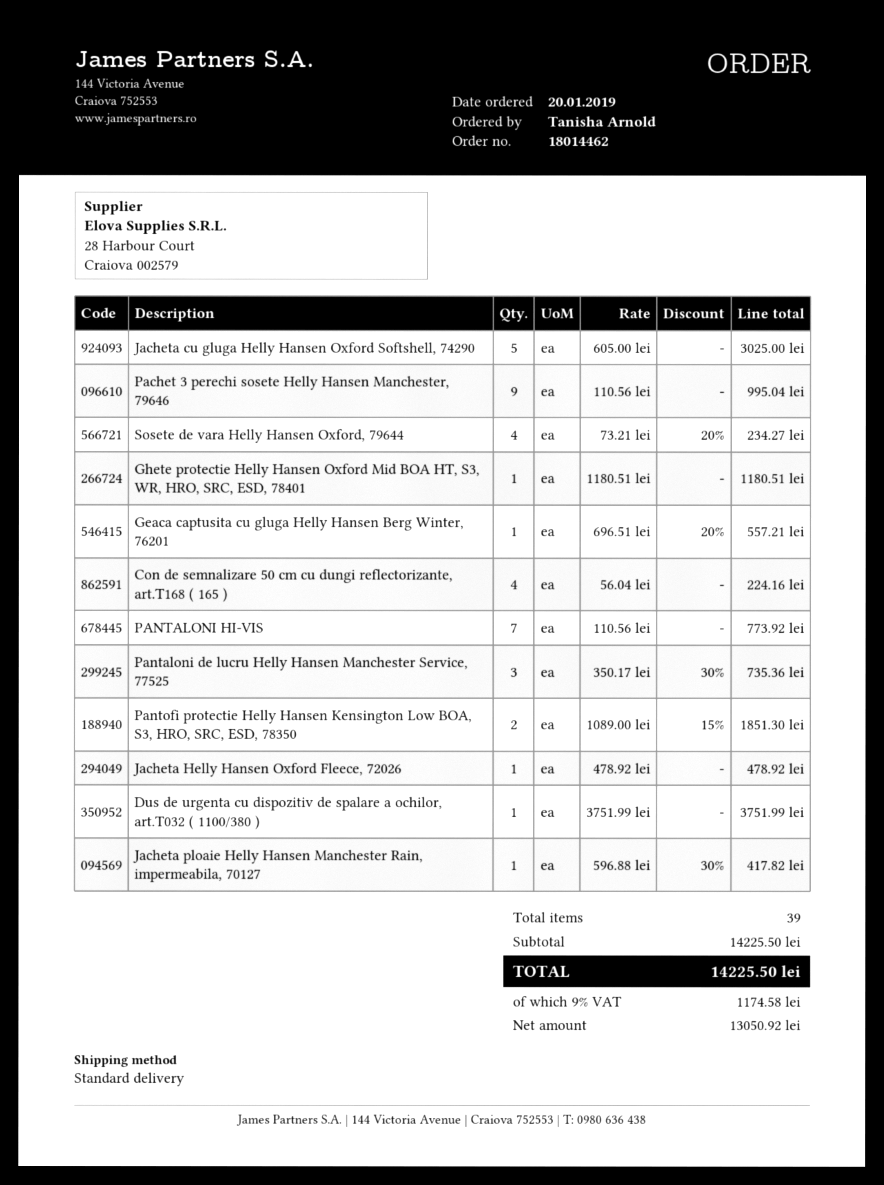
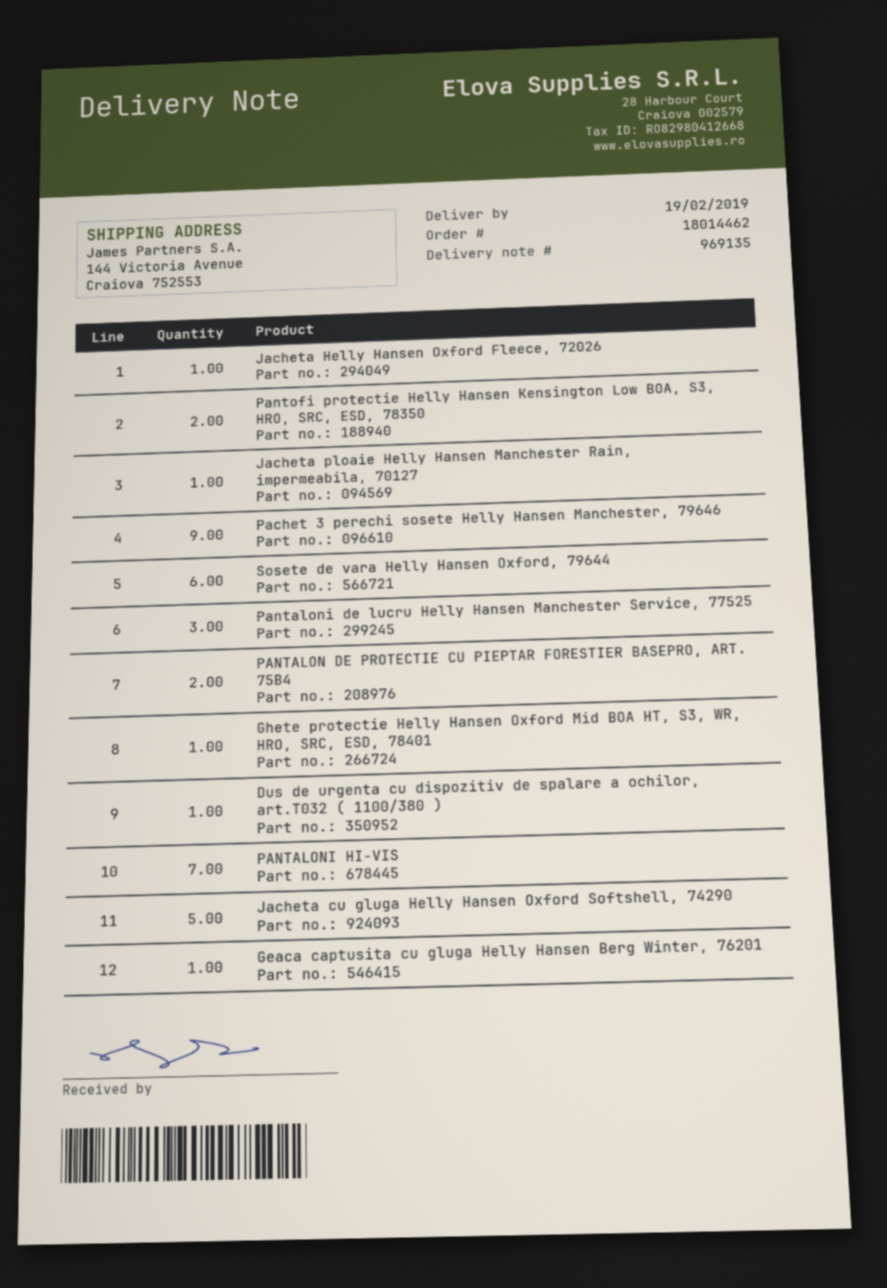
Sosete de vara Helly Hansen Oxford, 79644: 4 -> 6
Con de semnalizare 50 cm cu dungi reflectorizante, art.T168 ( 165 ): 4 -> none
PANTALON DE PROTECTIE CU PIEPTAR FORESTIER BASEPRO, ART. 75B4: none -> 2

